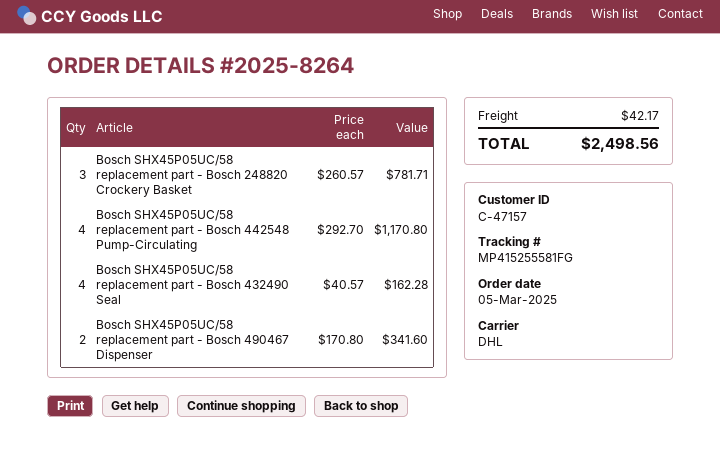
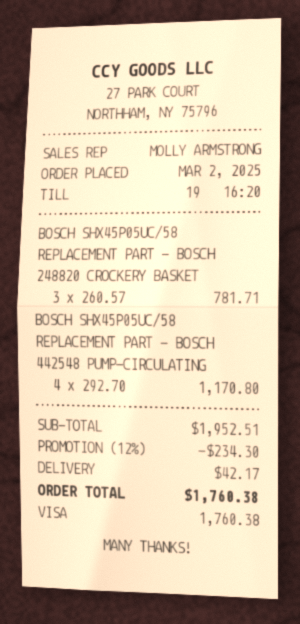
order date: 2025-03-05 -> 2025-03-02
Bosch SHX45P05UC/58 replacement part - Bosch 432490 Seal: 4 x 40.57 = 162.28 -> none
Bosch SHX45P05UC/58 replacement part - Bosch 490467 Dispenser: 2 x 170.80 = 341.60 -> none
discount: none -> 12% = 234.30
total: 2498.56 -> 1760.38

